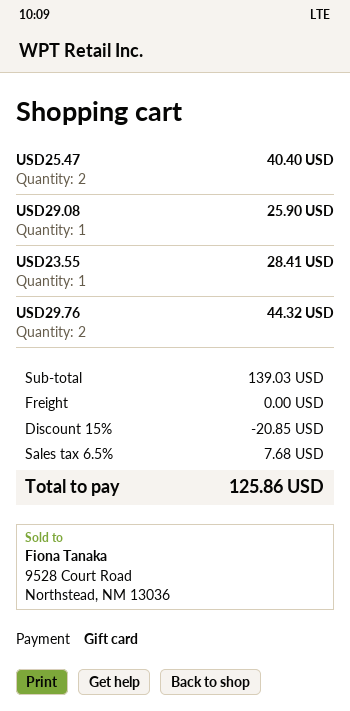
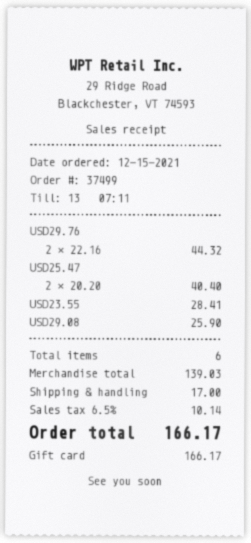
discount: 15% = 20.85 -> none
shipping: 0.00 -> 17.00
tax: 6.5% = 7.68 -> 6.5% = 10.14
total: 125.86 -> 166.17

